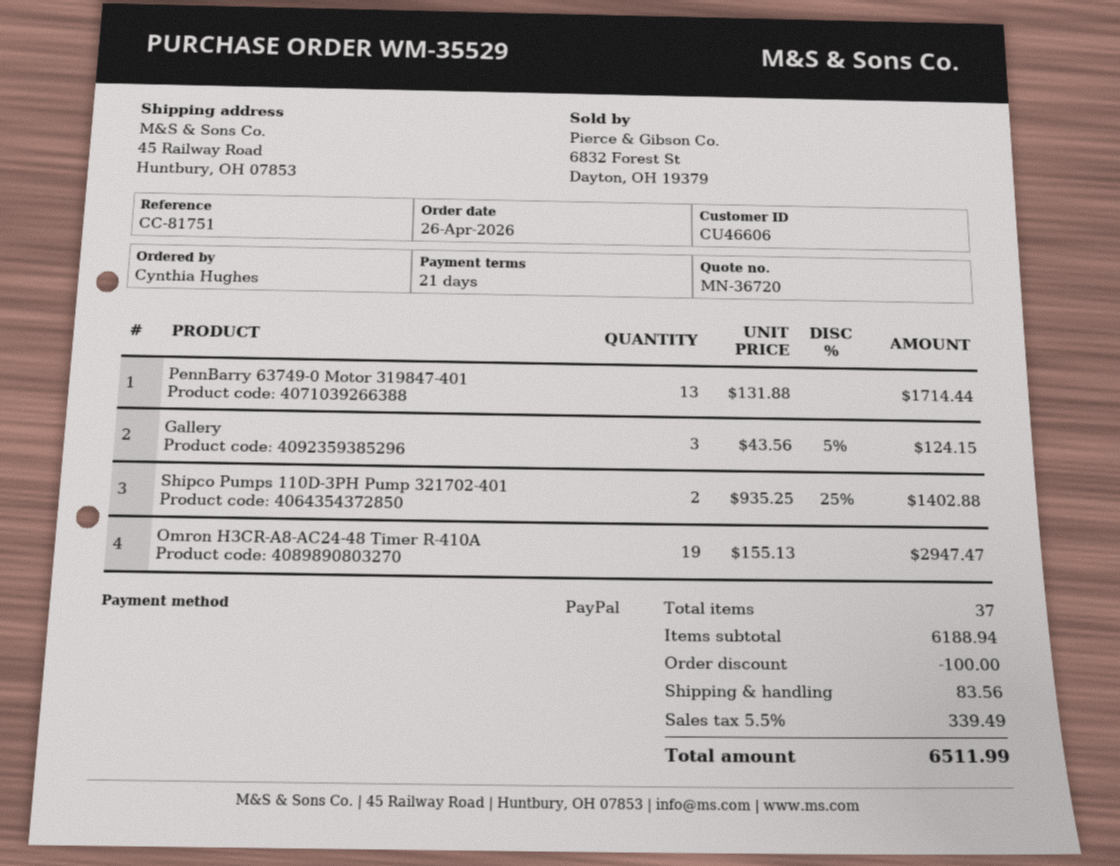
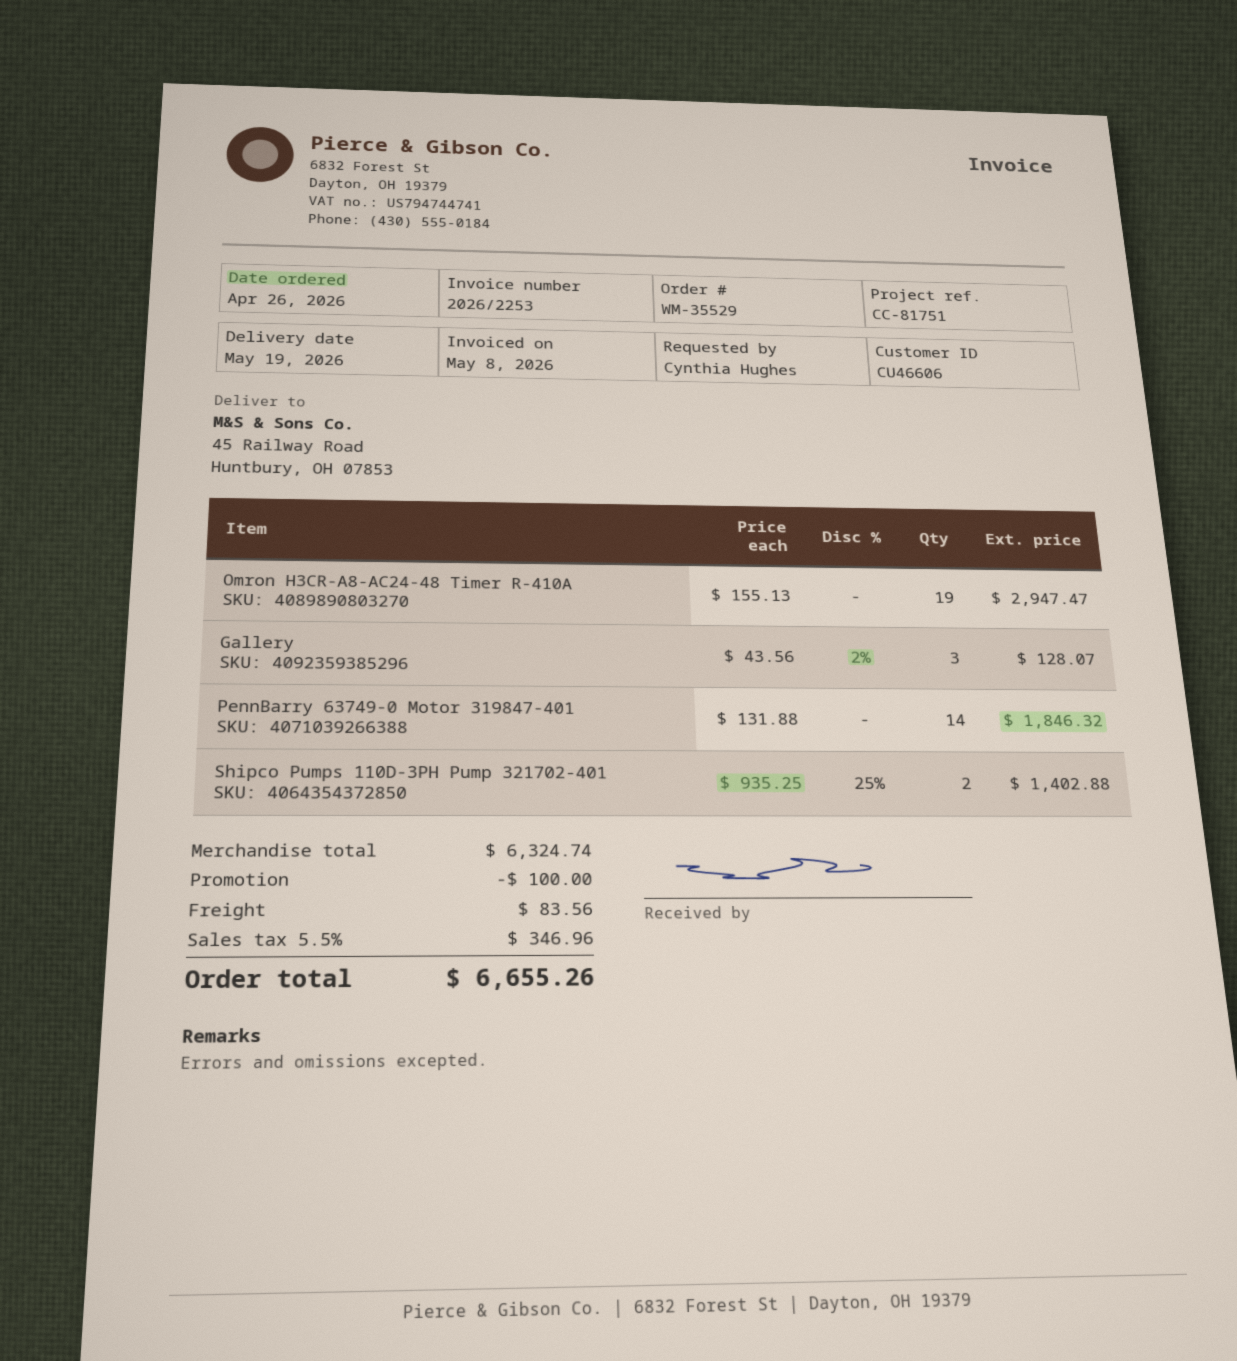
PennBarry 63749-0 Motor 319847-401: 13 x 131.88 = 1714.44 -> 14 x 131.88 = 1846.32
Gallery: 3 x 43.56 - 5% = 124.15 -> 3 x 43.56 - 2% = 128.07
subtotal: 6188.94 -> 6324.74
tax: 5.5% = 339.49 -> 5.5% = 346.96
total: 6511.99 -> 6655.26

